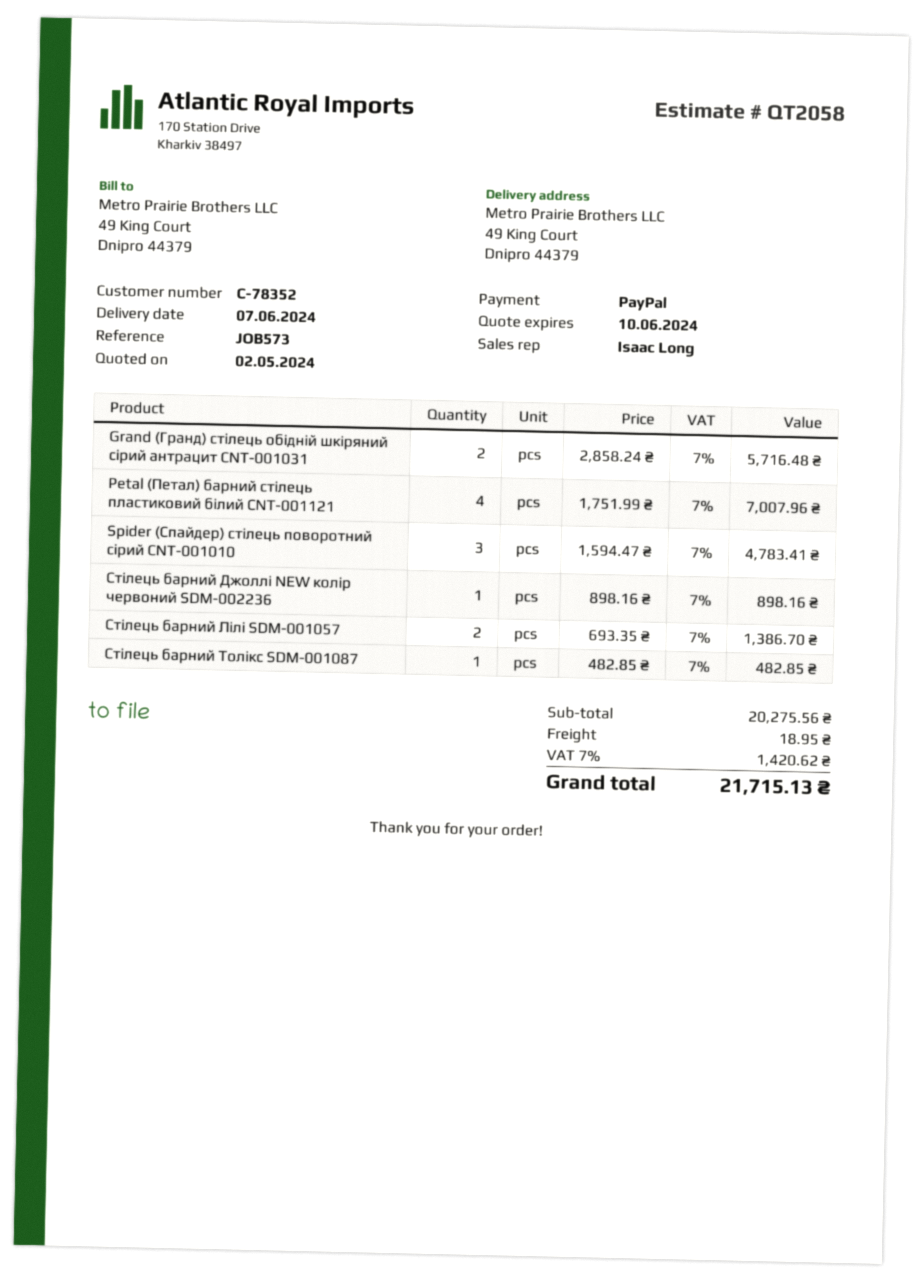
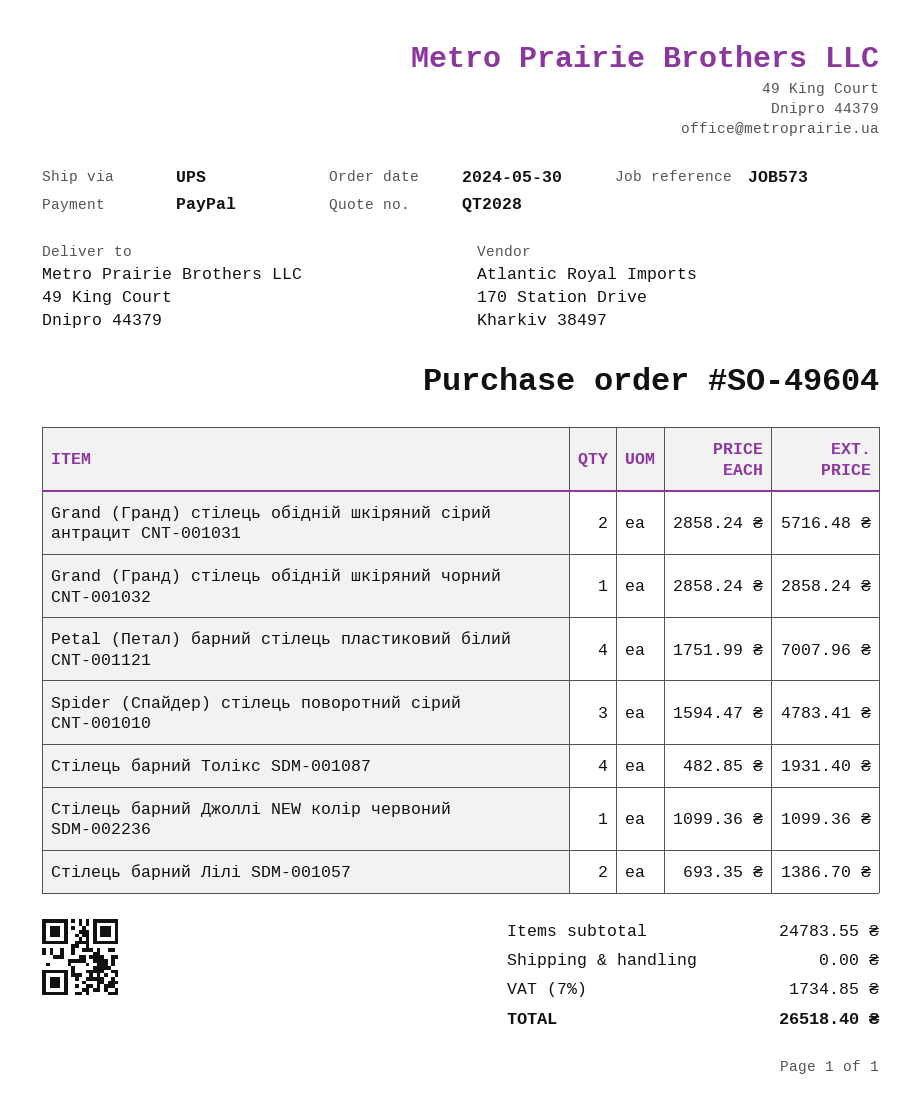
quote number: QT2058 -> QT2028
Стілець барний Джоллі NEW колір червоний SDM-002236: 1 x 898.16 = 898.16 -> 1 x 1099.36 = 1099.36
Стілець барний Толікс SDM-001087: 1 x 482.85 = 482.85 -> 4 x 482.85 = 1931.40
Grand (Гранд) стілець обідній шкіряний чорний CNT-001032: none -> 1 x 2858.24 = 2858.24
subtotal: 20275.56 -> 24783.55
shipping: 18.95 -> 0.00
tax: 7% = 1420.62 -> 7% = 1734.85
total: 21715.13 -> 26518.40

